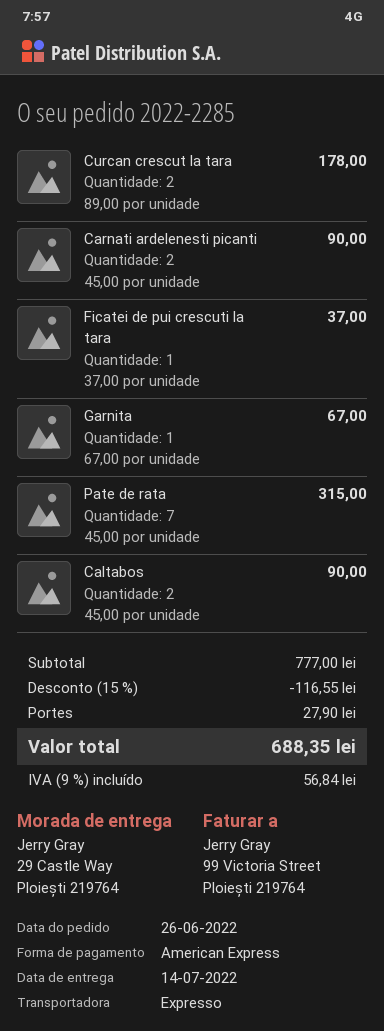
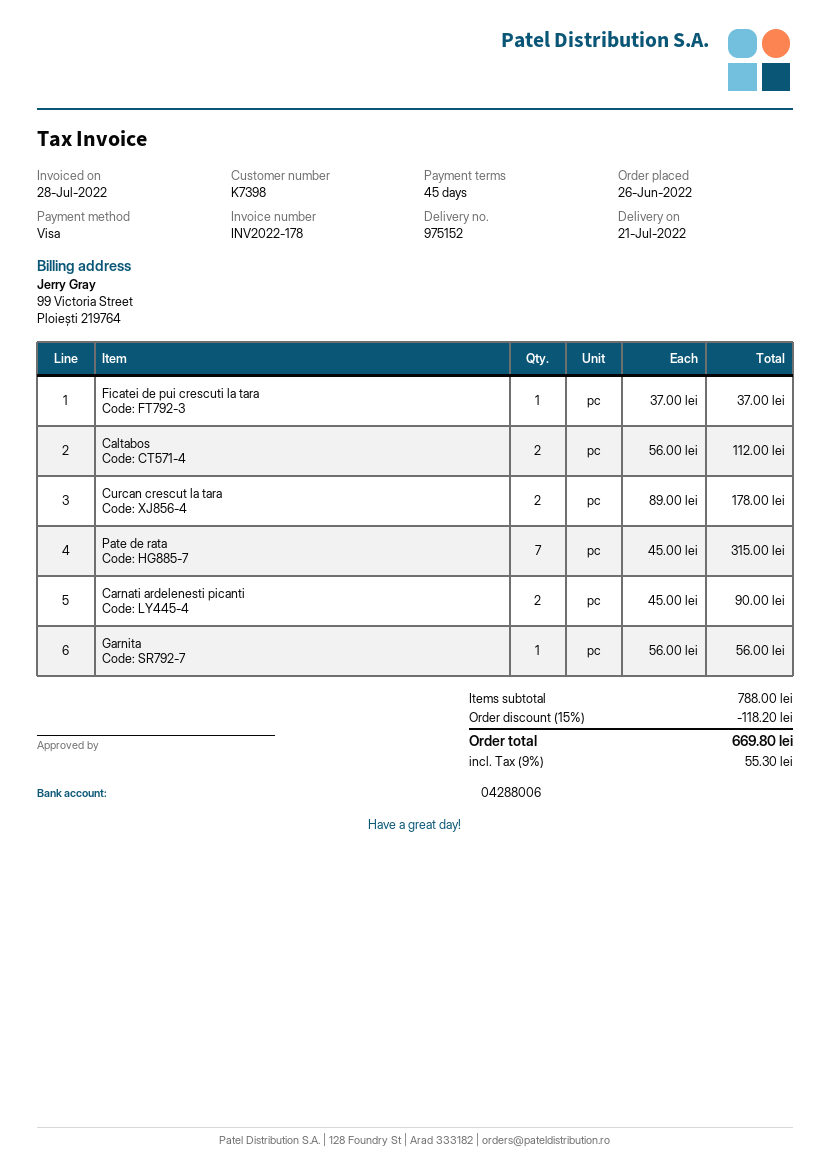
delivery date: 2022-07-14 -> 2022-07-21
payment method: American Express -> Visa
Garnita: 1 x 67.00 = 67.00 -> 1 x 56.00 = 56.00
Caltabos: 2 x 45.00 = 90.00 -> 2 x 56.00 = 112.00
subtotal: 777.00 -> 788.00
discount: 15% = 116.55 -> 15% = 118.20
shipping: 27.90 -> none
tax: 9% = 56.84 -> 9% = 55.30
total: 688.35 -> 669.80

